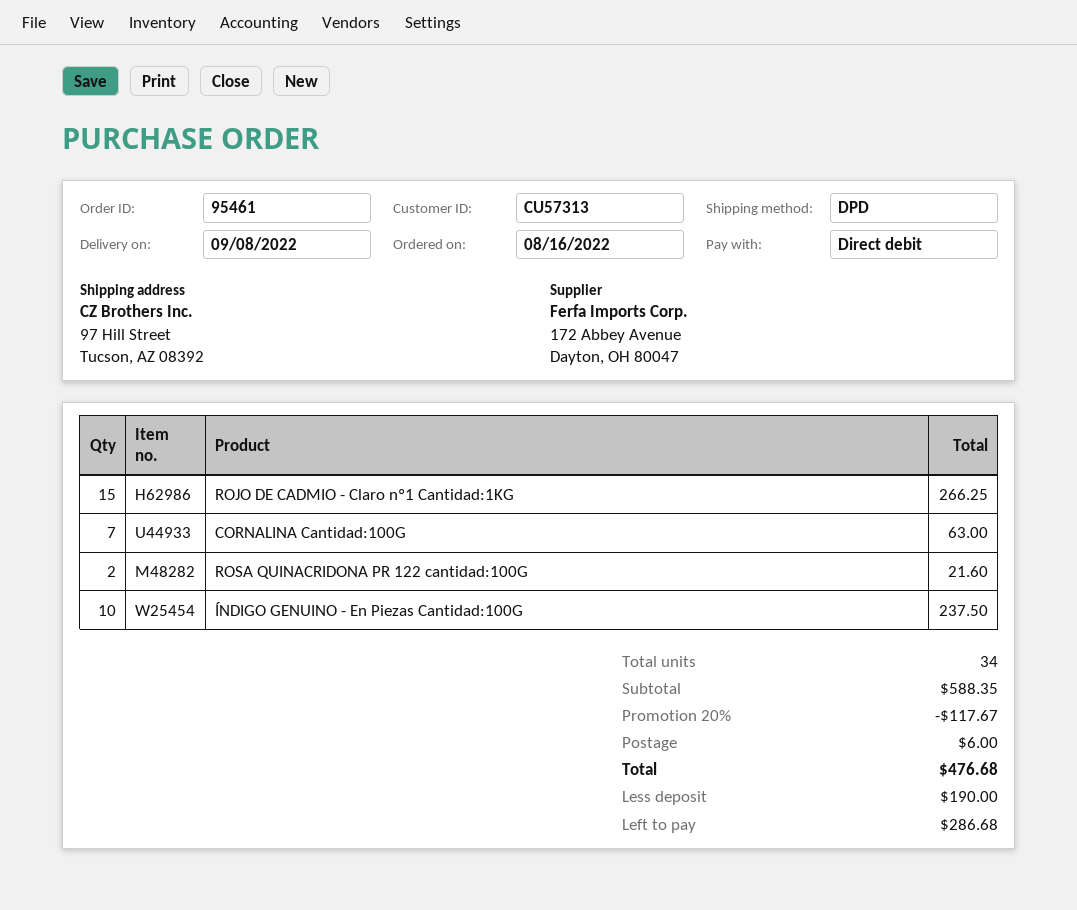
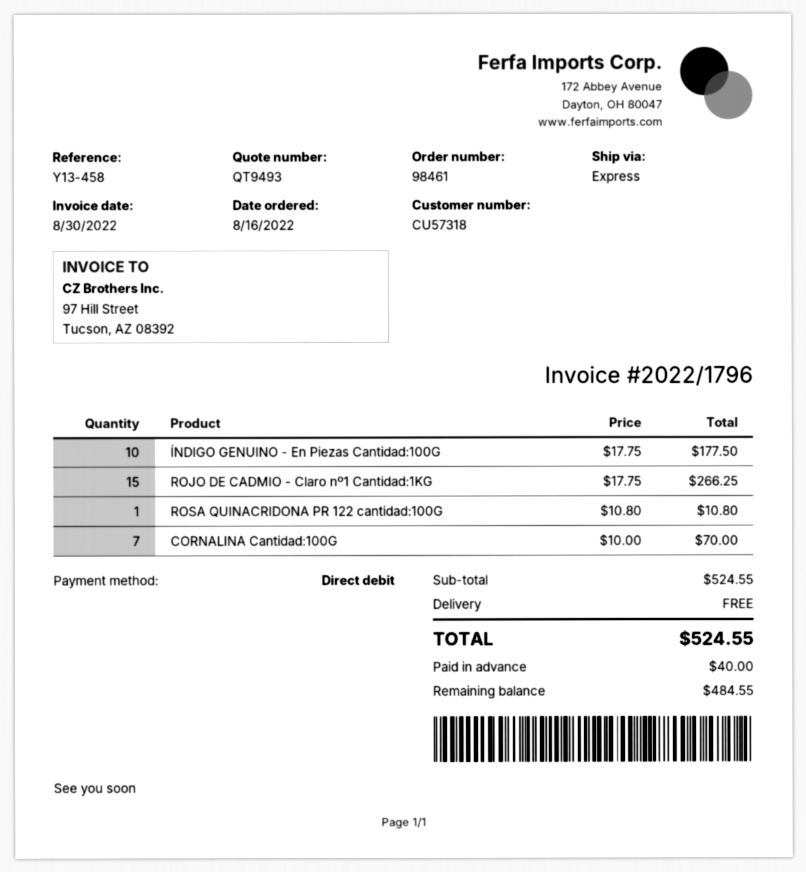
order number: 95461 -> 98461
customer number: CU57313 -> CU57318
shipping method: DPD -> express
CORNALINA Cantidad:100G: 7 for 63.00 -> 7 for 70.00
ROSA QUINACRIDONA PR 122 cantidad:100G: 2 for 21.60 -> 1 for 10.80
ÍNDIGO GENUINO - En Piezas Cantidad:100G: 10 for 237.50 -> 10 for 177.50
subtotal: 588.35 -> 524.55
discount: 20% = 117.67 -> none
shipping: 6.00 -> 0.00
total: 476.68 -> 524.55
deposit: 190.00 -> 40.00
balance: 286.68 -> 484.55

